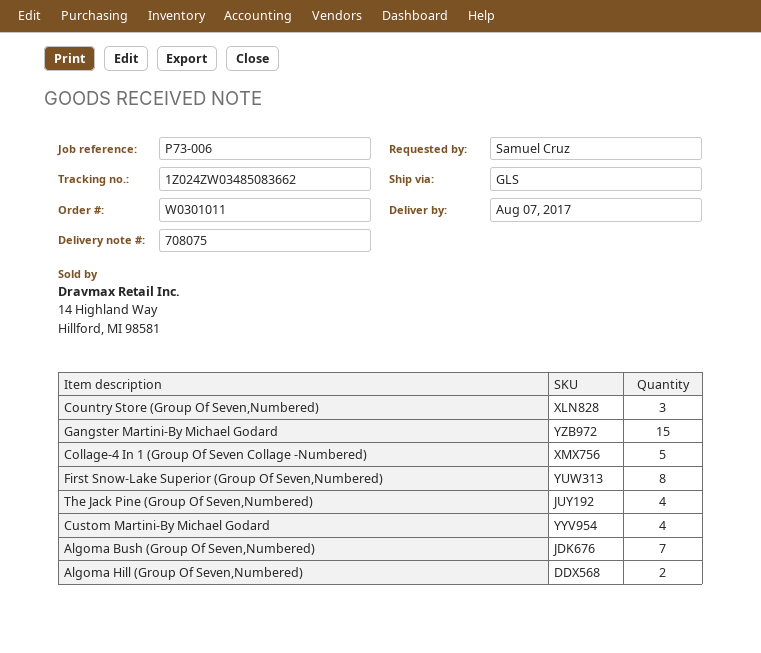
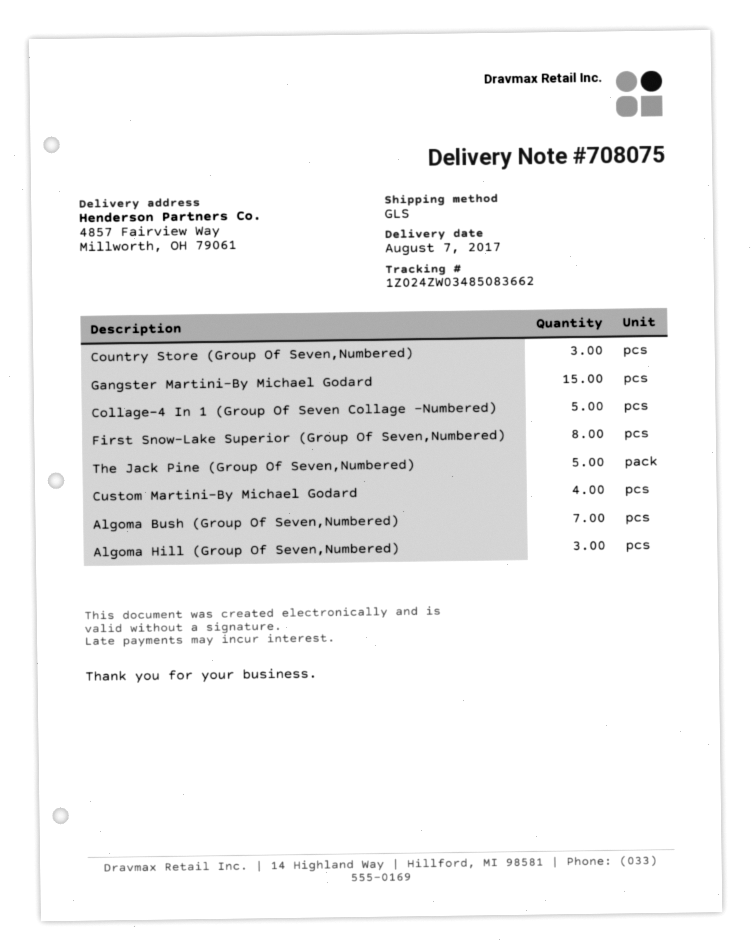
The Jack Pine (Group Of Seven,Numbered): 4 -> 5
Algoma Hill (Group Of Seven,Numbered): 2 -> 3

